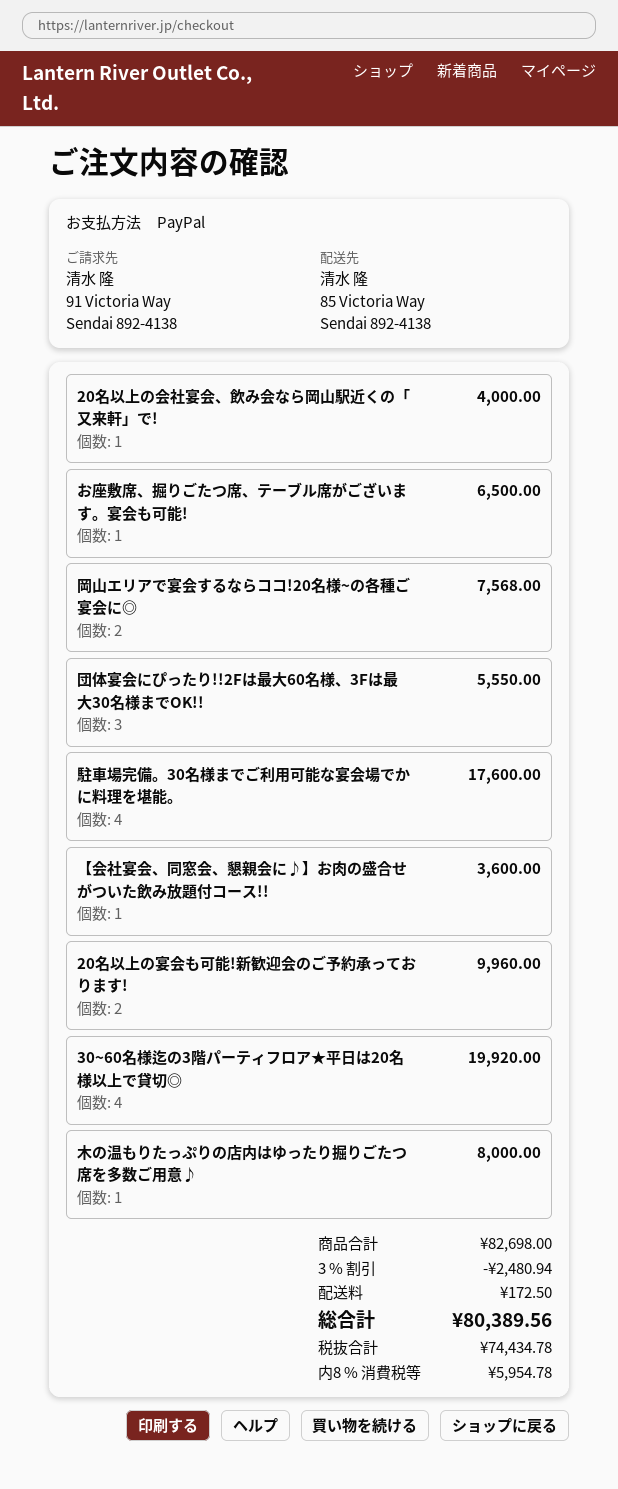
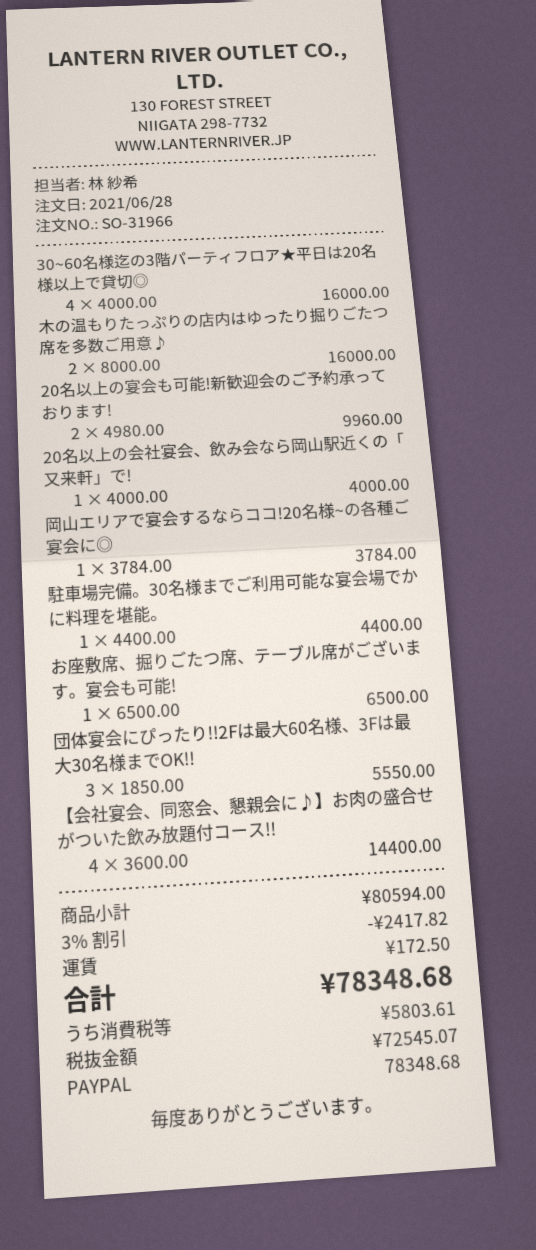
岡山エリアで宴会するならココ!20名様~の各種ご宴会に◎: 2 for 7568.00 -> 1 for 3784.00
駐車場完備。30名様までご利用可能な宴会場でかに料理を堪能。: 4 for 17600.00 -> 1 for 4400.00
【会社宴会、同窓会、懇親会に♪】お肉の盛合せがついた飲み放題付コース!!: 1 for 3600.00 -> 4 for 14400.00
30~60名様迄の3階パーティフロア★平日は20名様以上で貸切◎: 4 for 19920.00 -> 4 for 16000.00
木の温もりたっぷりの店内はゆったり掘りごたつ席を多数ご用意♪: 1 for 8000.00 -> 2 for 16000.00
subtotal: 82698.00 -> 80594.00
discount: 3% = 2480.94 -> 3% = 2417.82
net: 74434.78 -> 72545.07
tax: 5954.78 -> 5803.61
total: 80389.56 -> 78348.68

